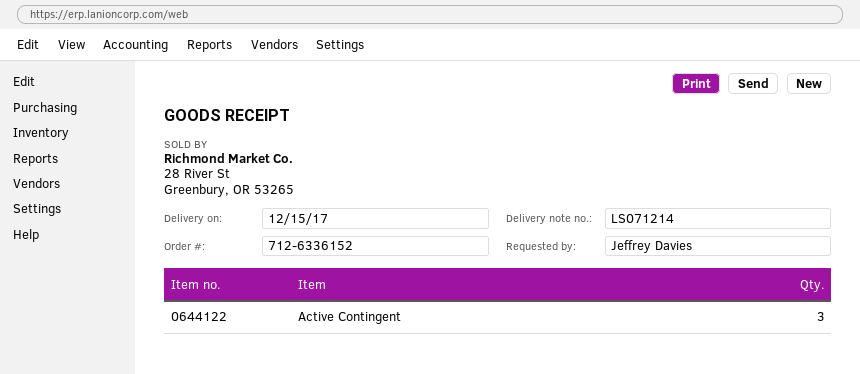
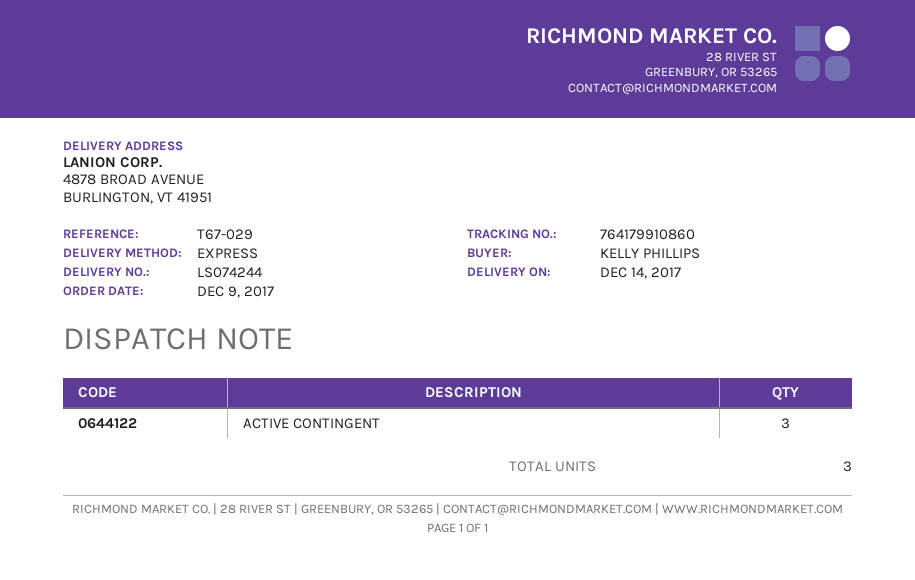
delivery note number: LS071214 -> LS074244
delivery date: 2017-12-15 -> 2017-12-14
ordered by: Jeffrey Davies -> KELLY PHILLIPS

